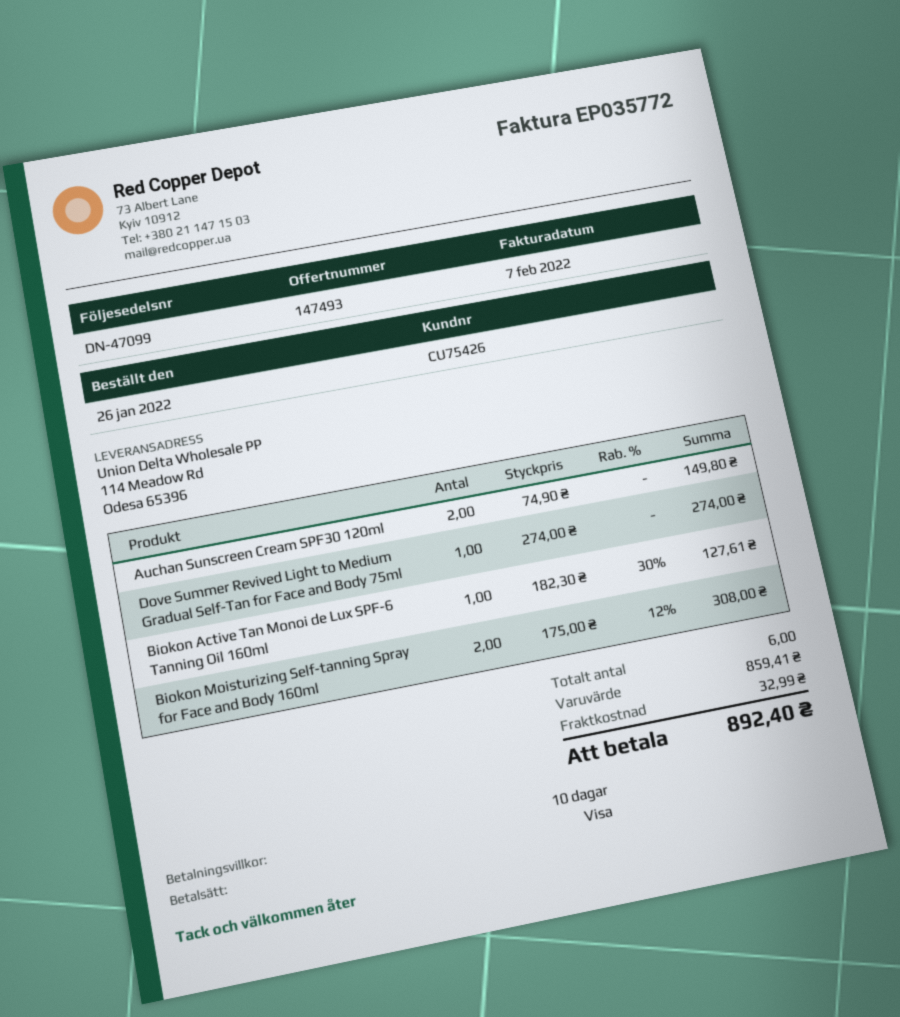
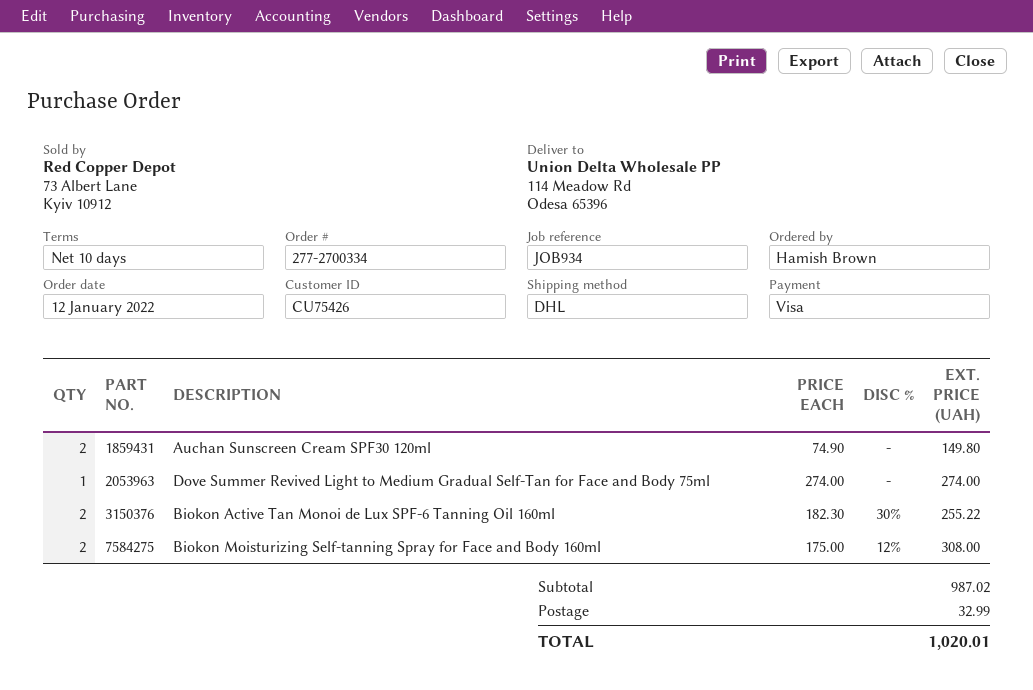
order date: 2022-01-26 -> 2022-01-12
Biokon Active Tan Monoi de Lux SPF-6 Tanning Oil 160ml: 1 x 182.30 - 30% = 127.61 -> 2 x 182.30 - 30% = 255.22
subtotal: 859.41 -> 987.02
total: 892.40 -> 1020.01

